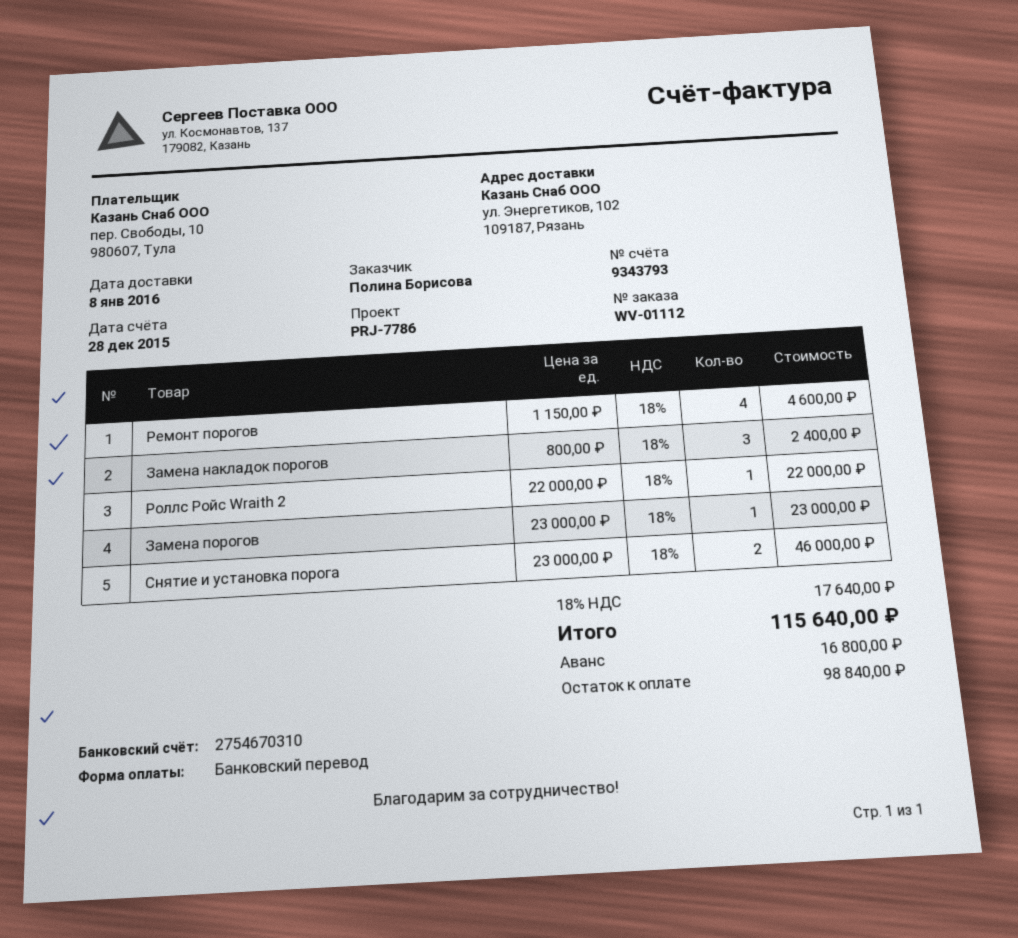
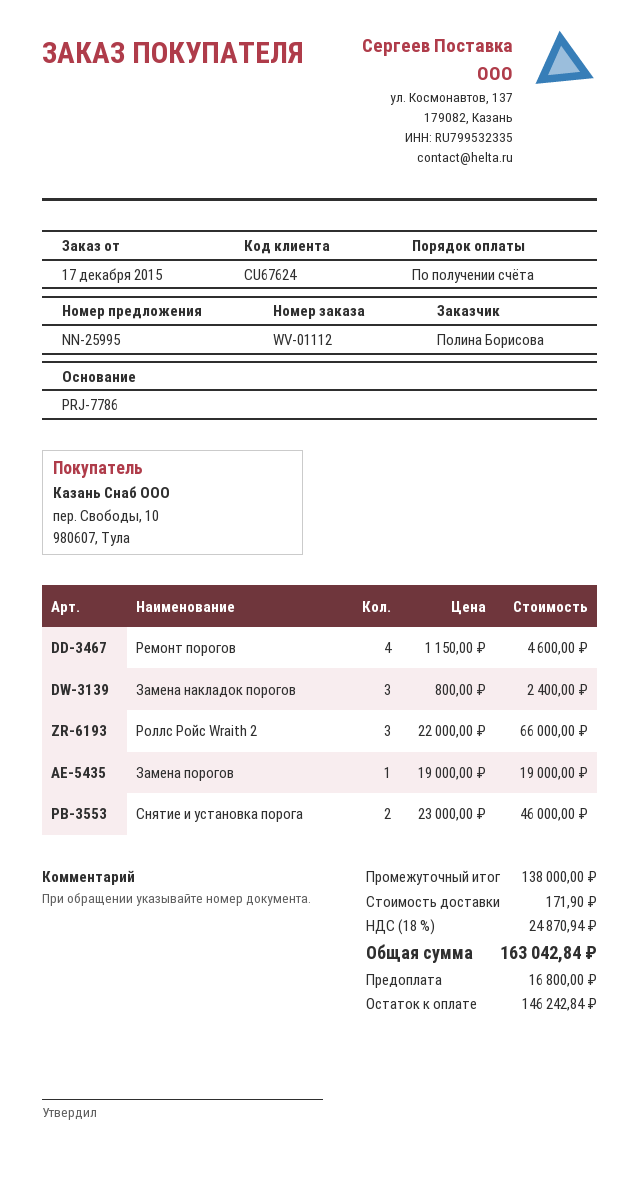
Роллс Ройс Wraith 2: 1 x 22000.00 = 22000.00 -> 3 x 22000.00 = 66000.00
Замена порогов: 1 x 23000.00 = 23000.00 -> 1 x 19000.00 = 19000.00
shipping: none -> 171.90
tax: 18% = 17640.00 -> 18% = 24870.94
total: 115640.00 -> 163042.84
balance: 98840.00 -> 146242.84

